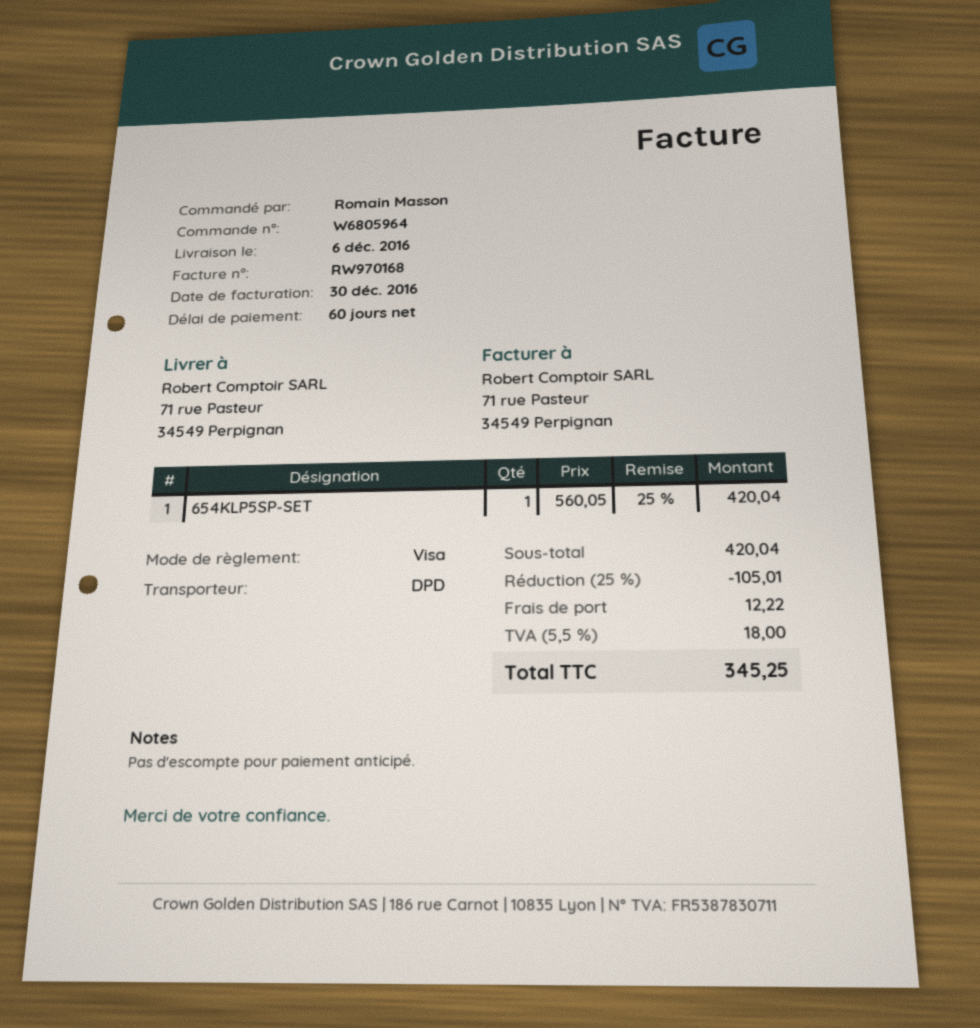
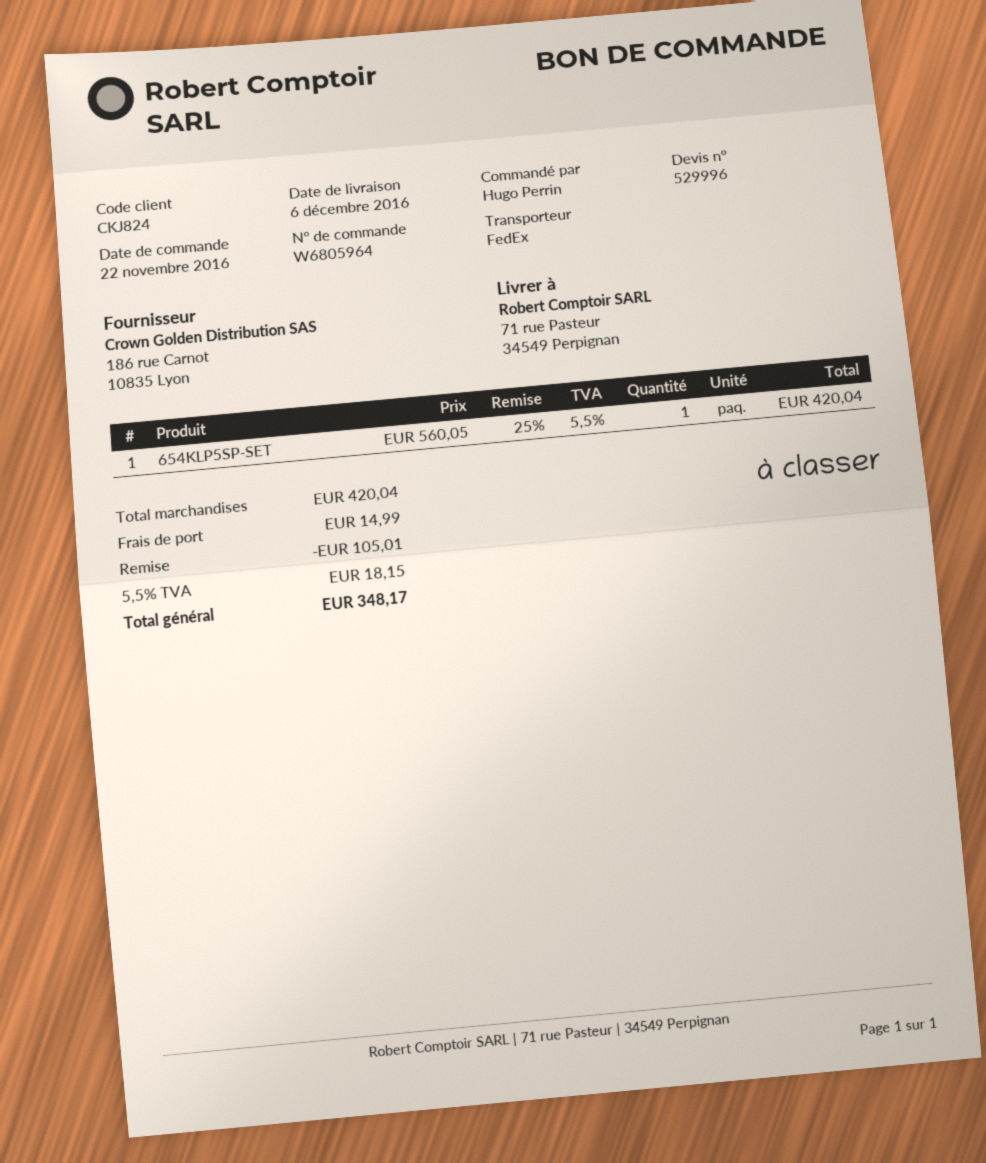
ordered by: Romain Masson -> Hugo Perrin
shipping method: DPD -> FedEx
shipping: 12.22 -> 14.99
tax: 5.5% = 18.00 -> 5.5% = 18.15
total: 345.25 -> 348.17

